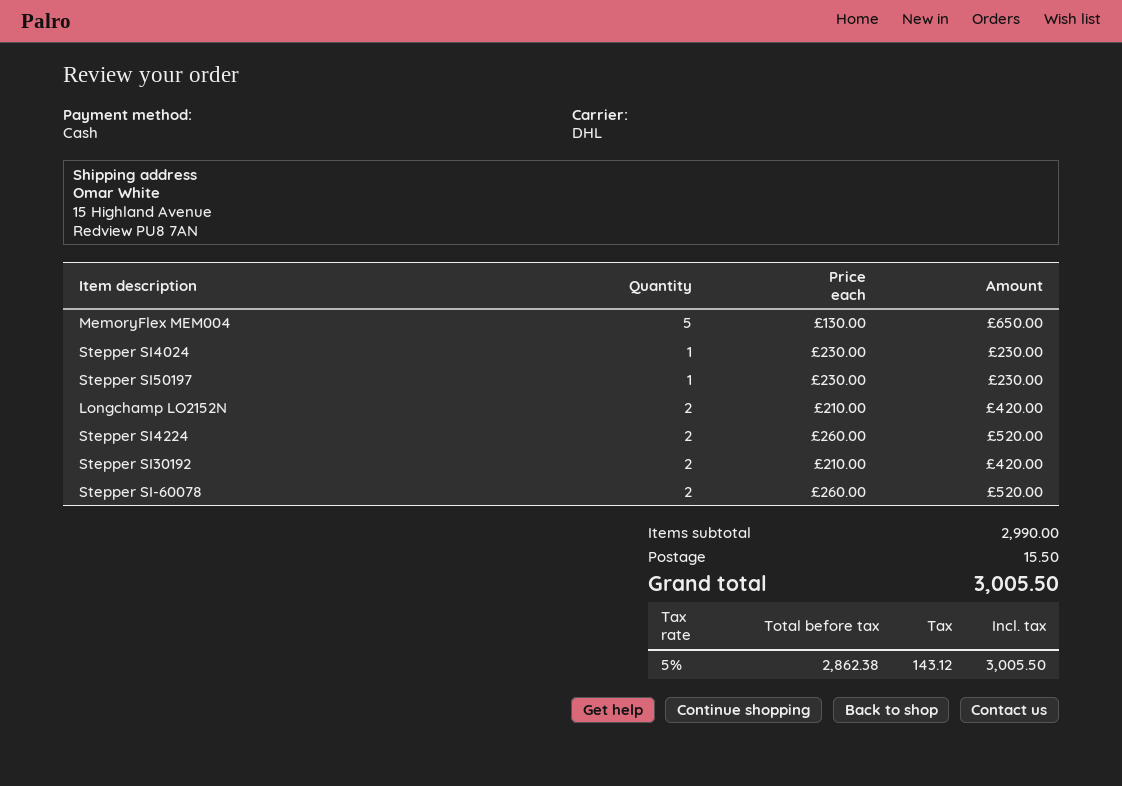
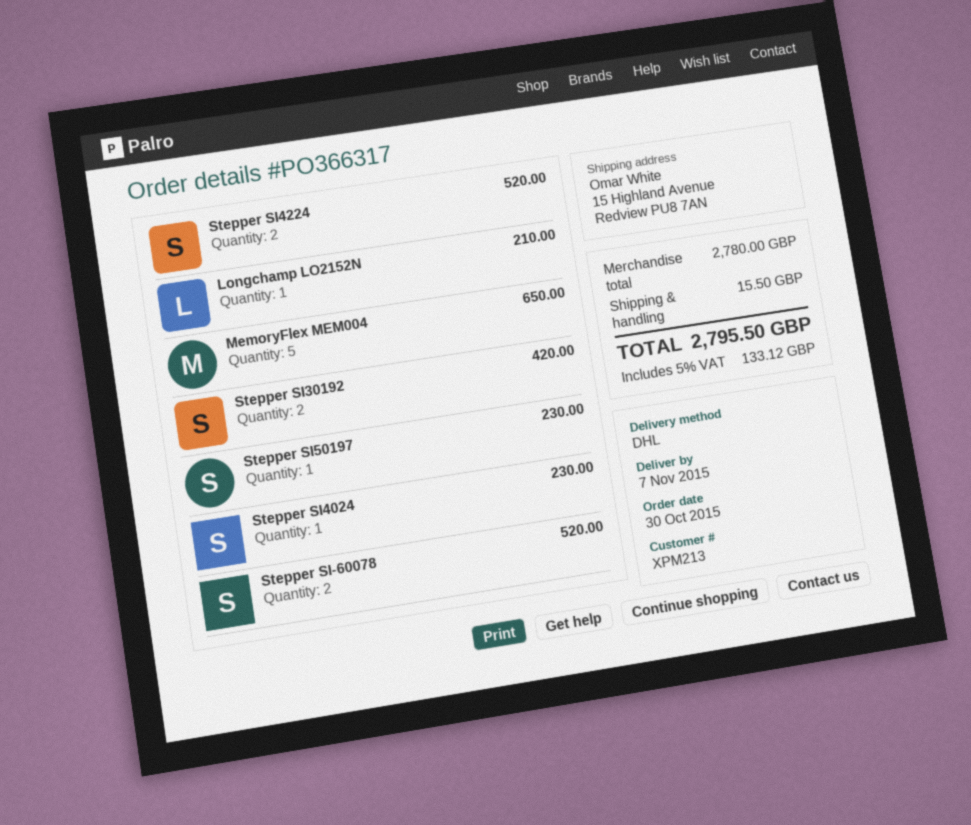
Longchamp LO2152N: 2 for 420.00 -> 1 for 210.00
subtotal: 2990.00 -> 2780.00
tax: 5% = 143.12 -> 5% = 133.12
total: 3005.50 -> 2795.50

